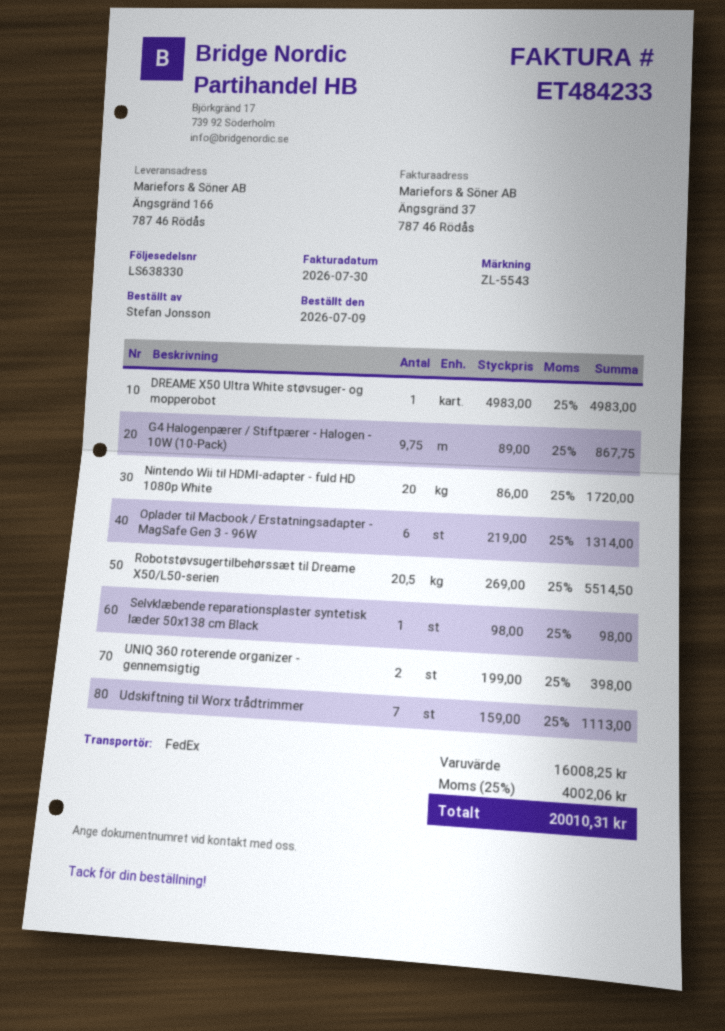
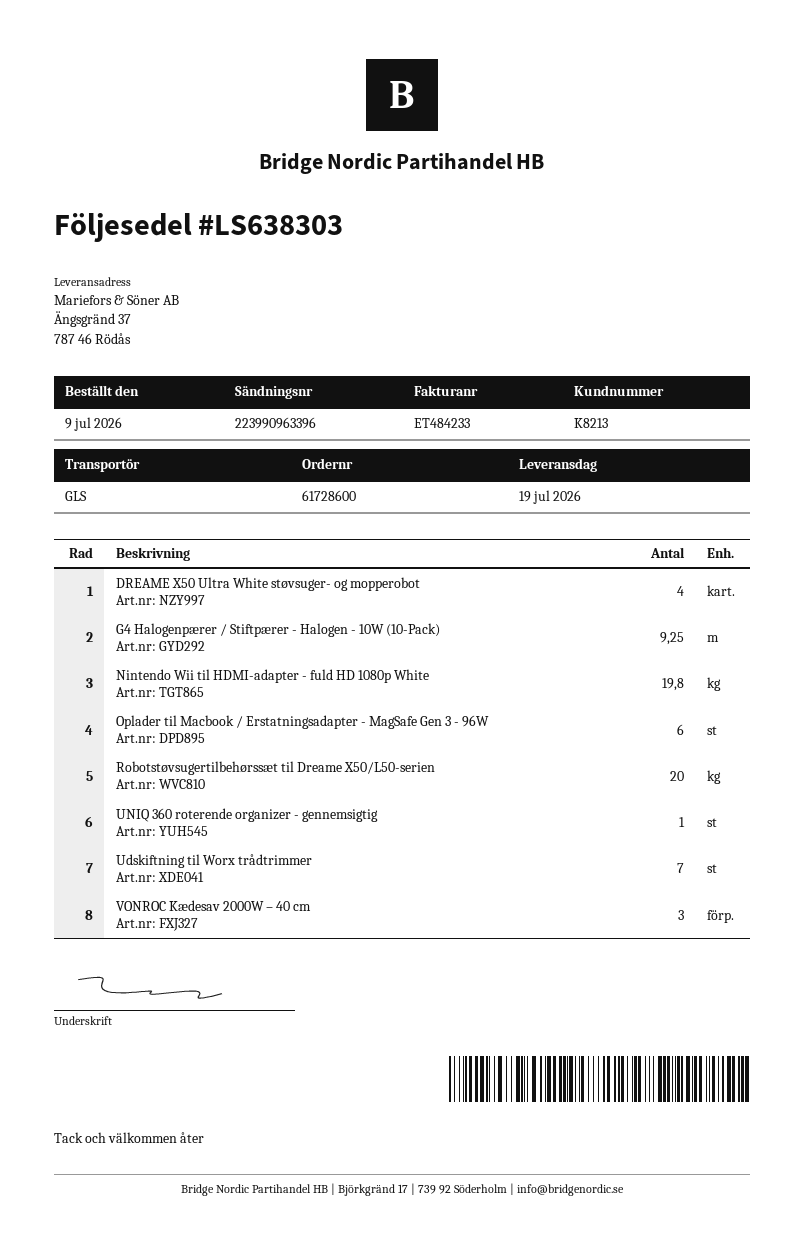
delivery note number: LS638330 -> LS638303
shipping method: FedEx -> GLS
ship to: Ängsgränd 166, 787 46 Rödås -> Ängsgränd 37, 787 46 Rödås
DREAME X50 Ultra White støvsuger- og mopperobot: 1 -> 4
G4 Halogenpærer / Stiftpærer - Halogen - 10W (10-Pack): 9.75 -> 9.25
Nintendo Wii til HDMI-adapter - fuld HD 1080p White: 20 -> 19.8
Robotstøvsugertilbehørssæt til Dreame X50/L50-serien: 20.5 -> 20
Selvklæbende reparationsplaster syntetisk læder 50x138 cm Black: 1 -> none
UNIQ 360 roterende organizer - gennemsigtig: 2 -> 1
VONROC Kædesav 2000W – 40 cm: none -> 3

